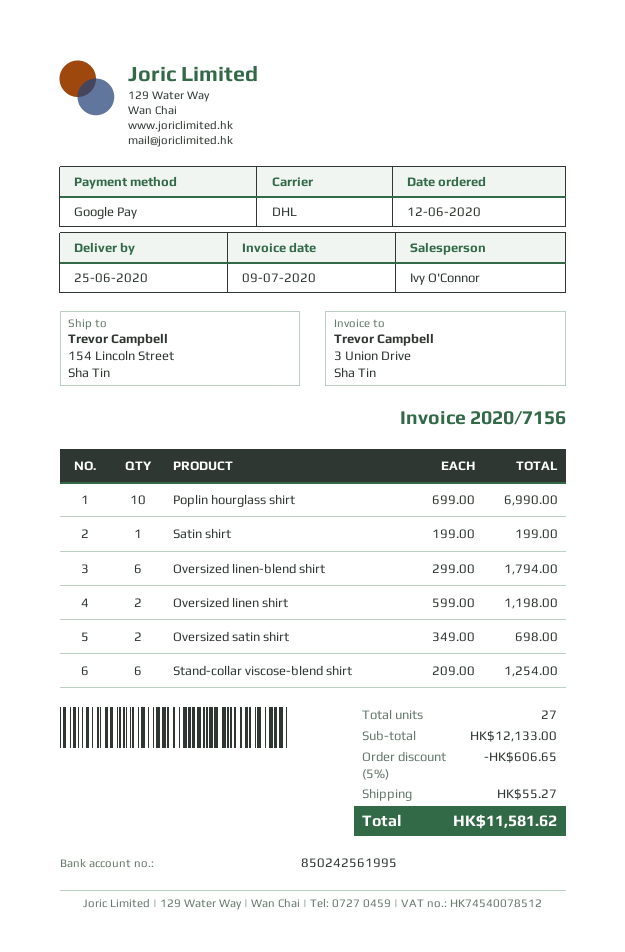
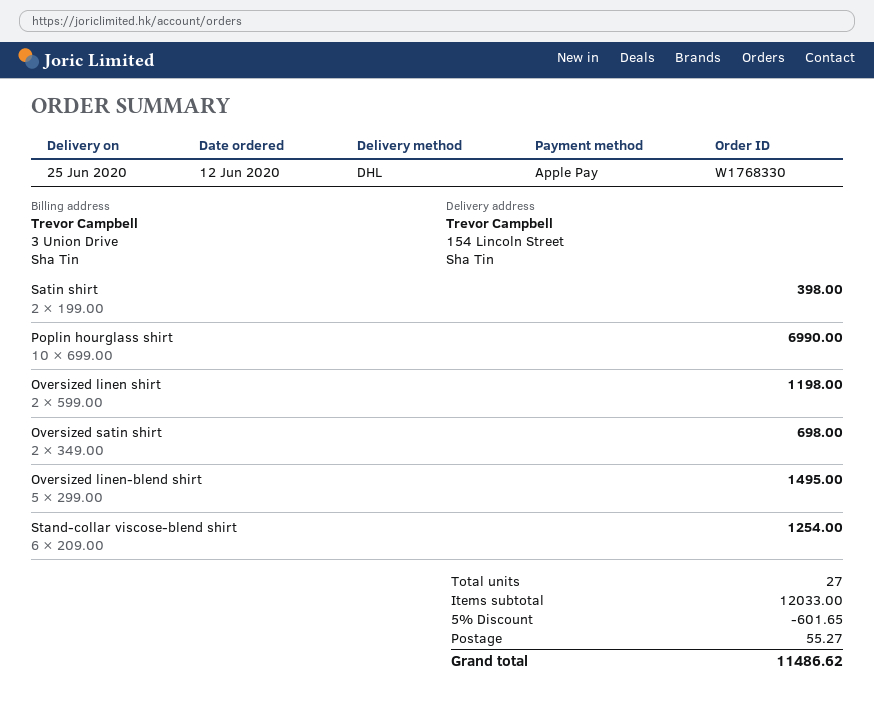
payment method: Google Pay -> Apple Pay
Satin shirt: 1 x 199.00 = 199.00 -> 2 x 199.00 = 398.00
Oversized linen-blend shirt: 6 x 299.00 = 1794.00 -> 5 x 299.00 = 1495.00
subtotal: 12133.00 -> 12033.00
discount: 5% = 606.65 -> 5% = 601.65
total: 11581.62 -> 11486.62

